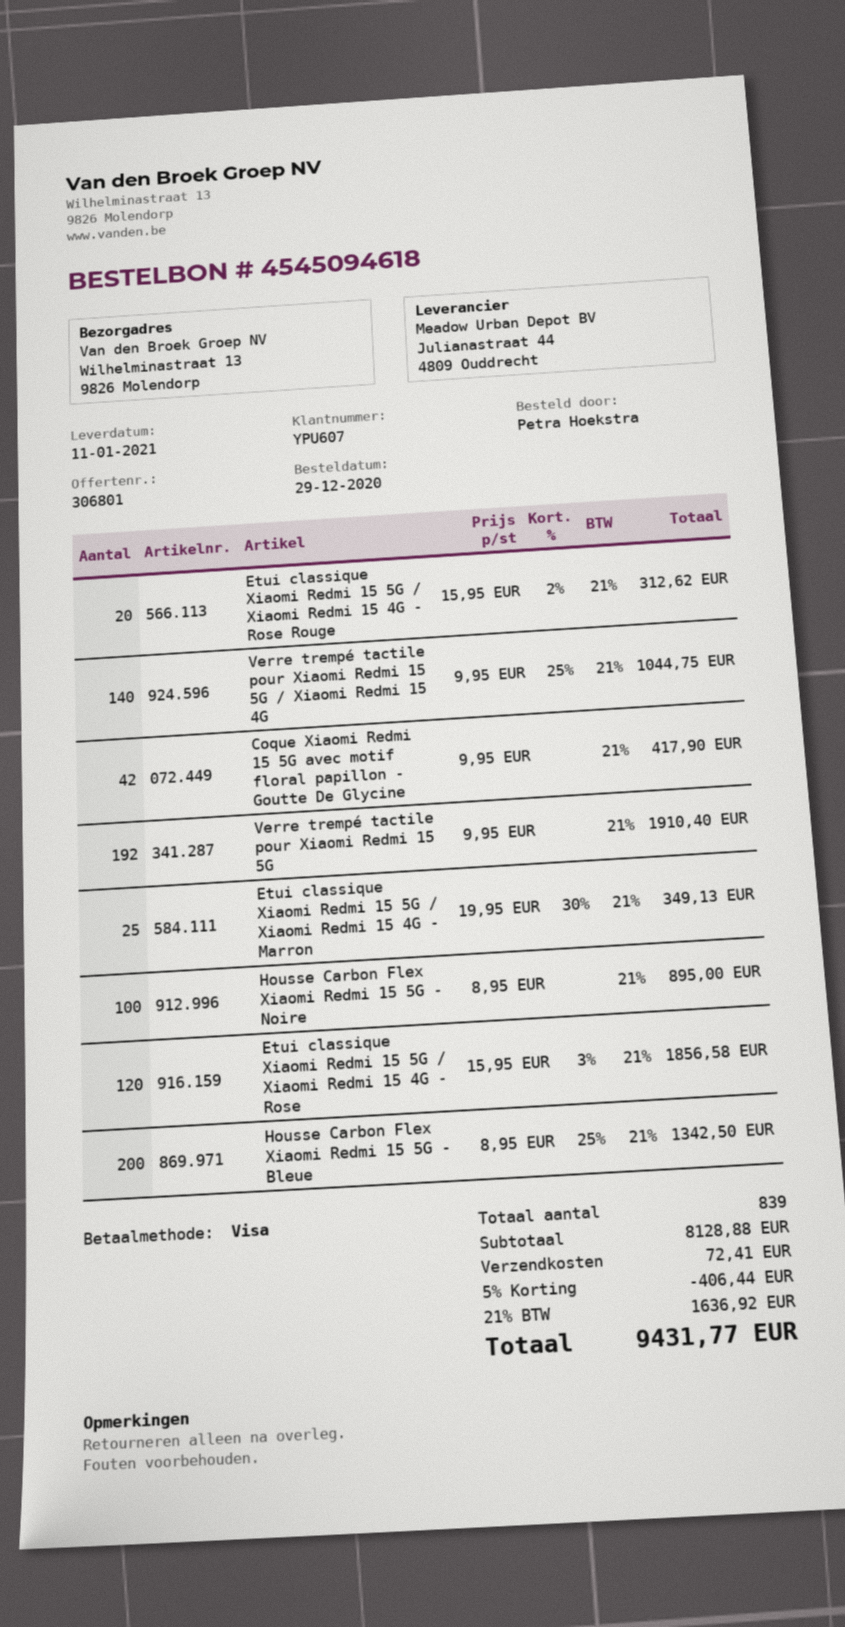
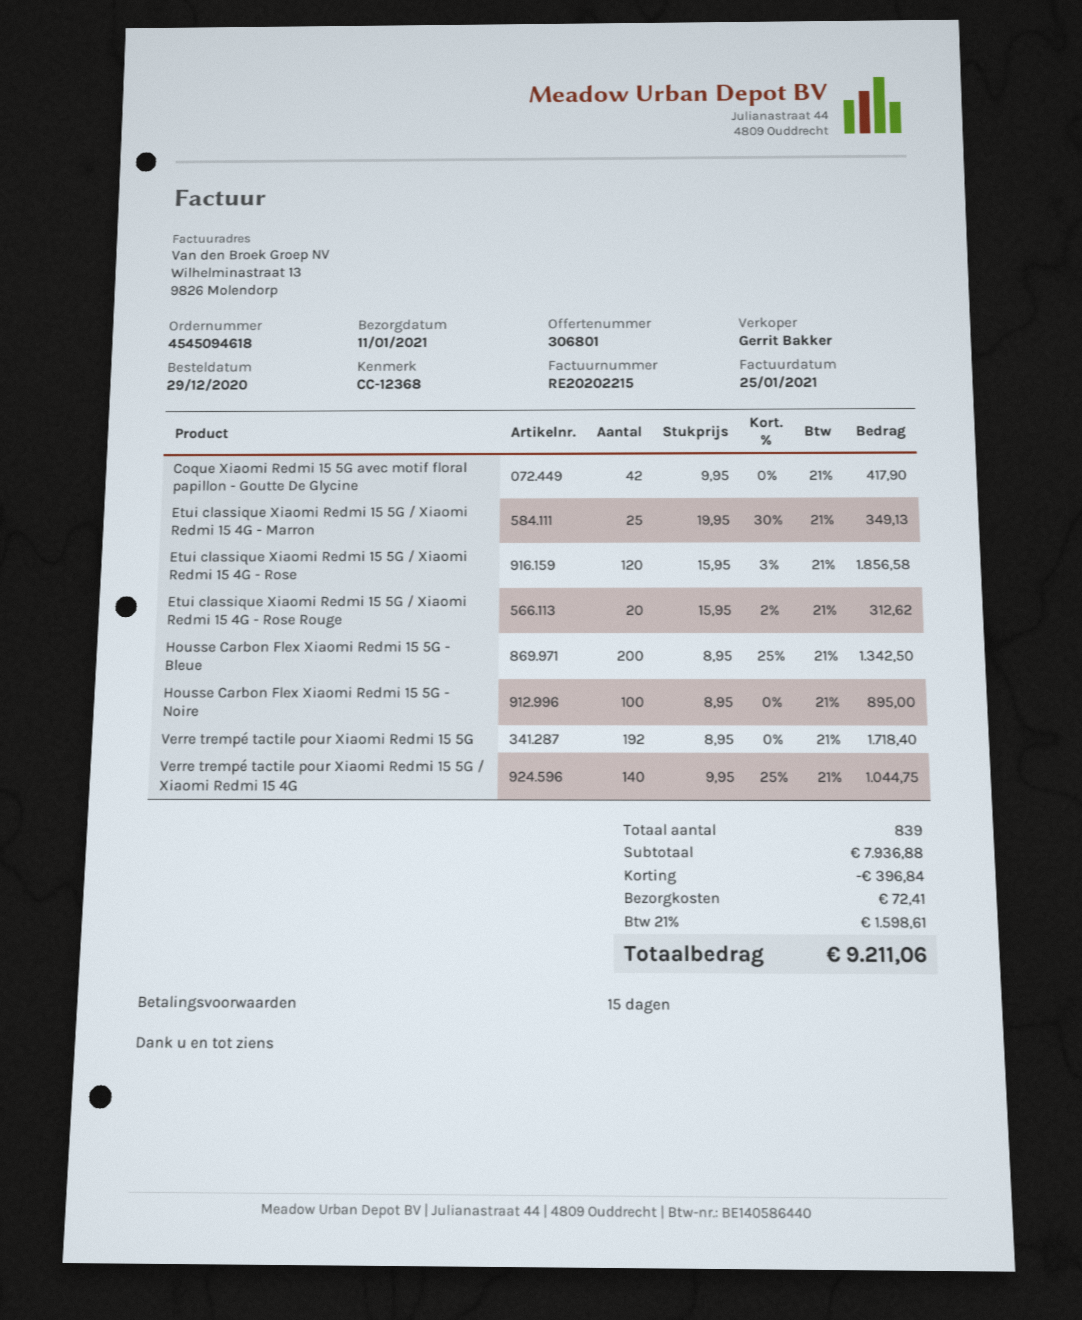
Verre trempé tactile pour Xiaomi Redmi 15 5G: 192 x 9.95 = 1910.40 -> 192 x 8.95 = 1718.40
subtotal: 8128.88 -> 7936.88
discount: 406.44 -> 396.84
tax: 21% = 1636.92 -> 21% = 1598.61
total: 9431.77 -> 9211.06

